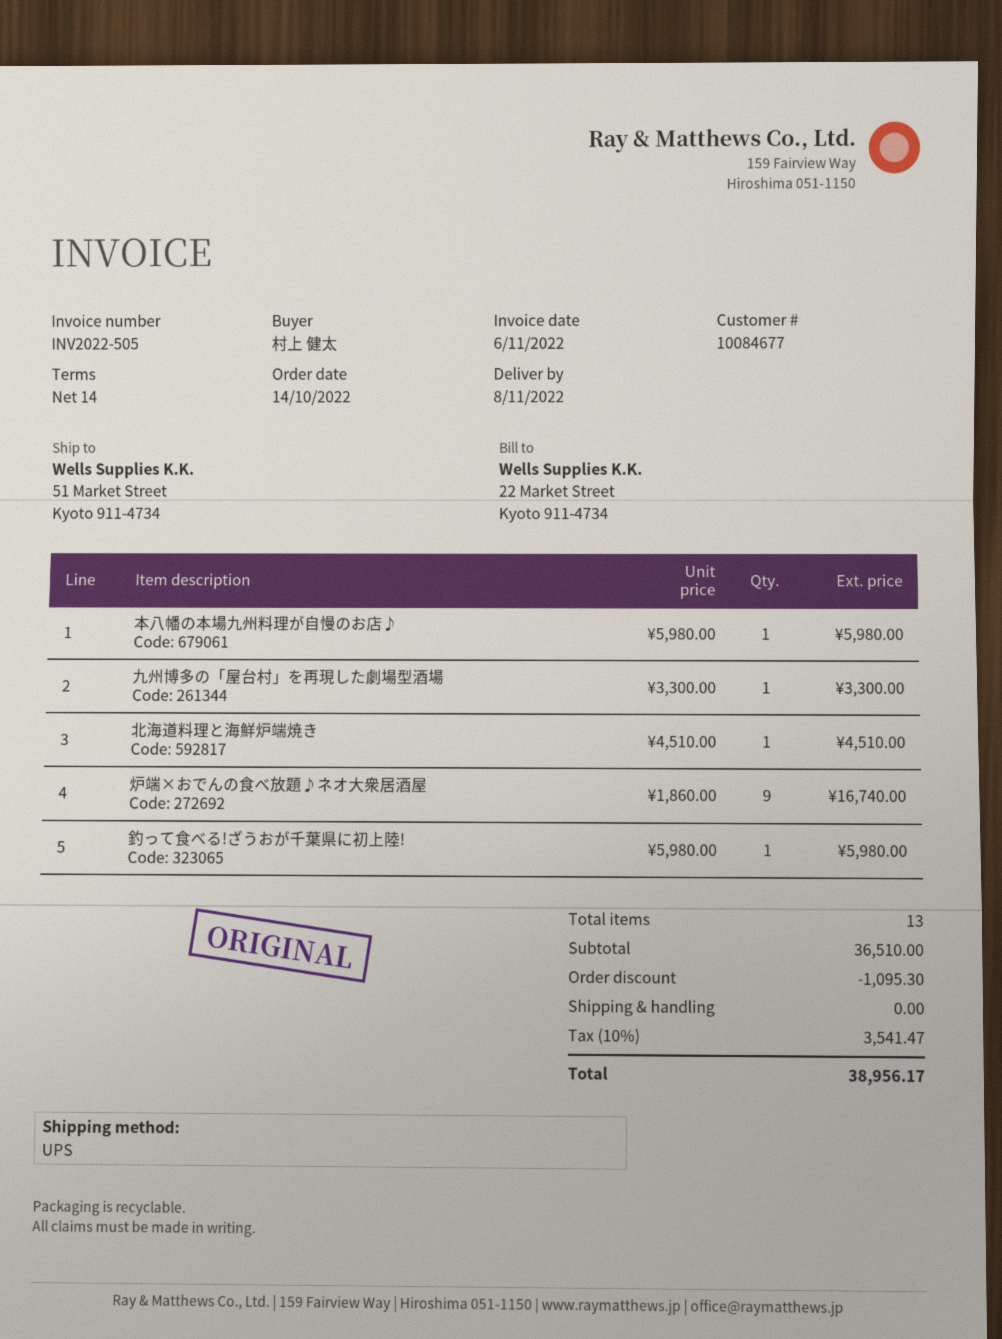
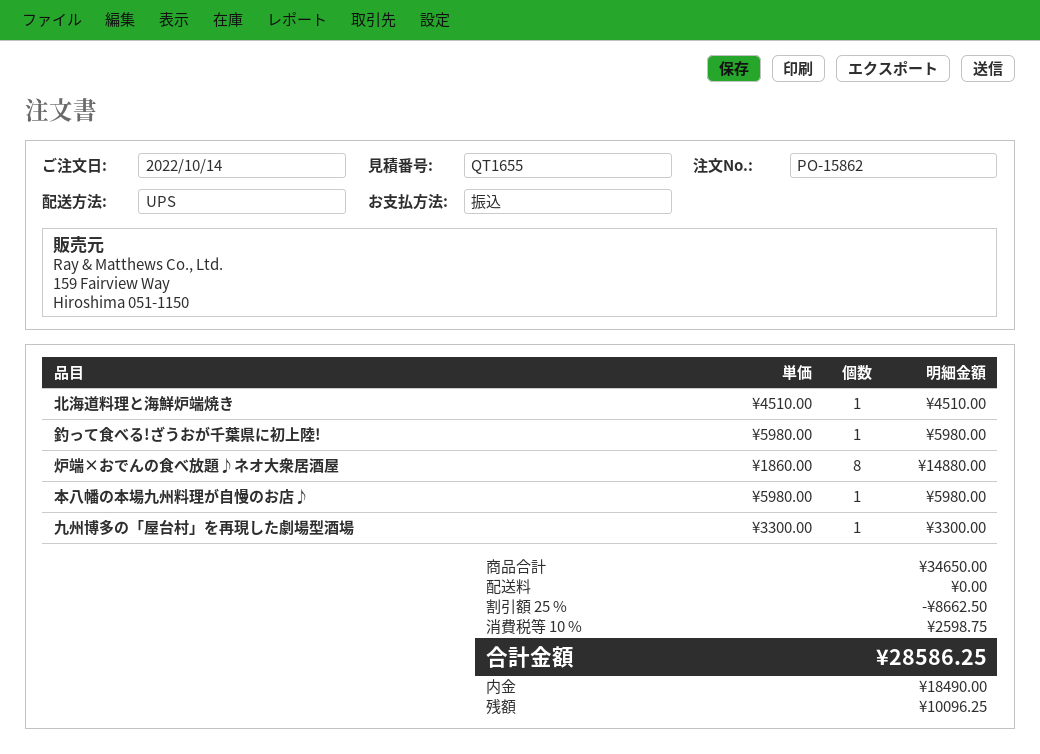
炉端×おでんの食べ放題♪ネオ大衆居酒屋: 9 x 1860.00 = 16740.00 -> 8 x 1860.00 = 14880.00
subtotal: 36510.00 -> 34650.00
discount: 1095.30 -> 8662.50
tax: 10% = 3541.47 -> 10% = 2598.75
total: 38956.17 -> 28586.25

